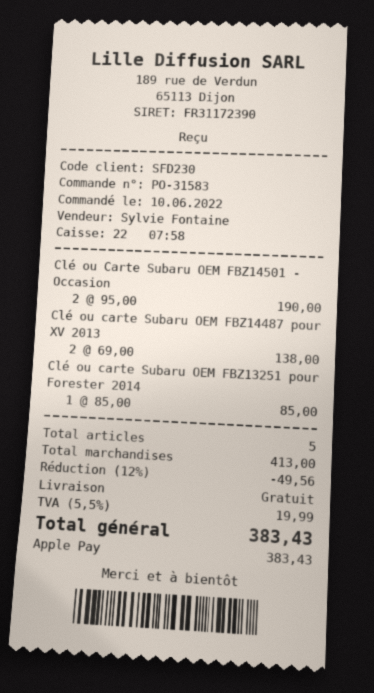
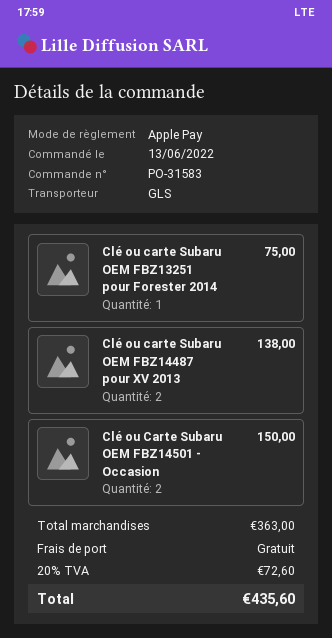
order date: 2022-06-10 -> 2022-06-13
Clé ou Carte Subaru OEM FBZ14501 - Occasion: 2 for 190.00 -> 2 for 150.00
Clé ou carte Subaru OEM FBZ13251 pour Forester 2014: 1 for 85.00 -> 1 for 75.00
subtotal: 413.00 -> 363.00
discount: 12% = 49.56 -> none
tax: 5.5% = 19.99 -> 20% = 72.60
total: 383.43 -> 435.60

